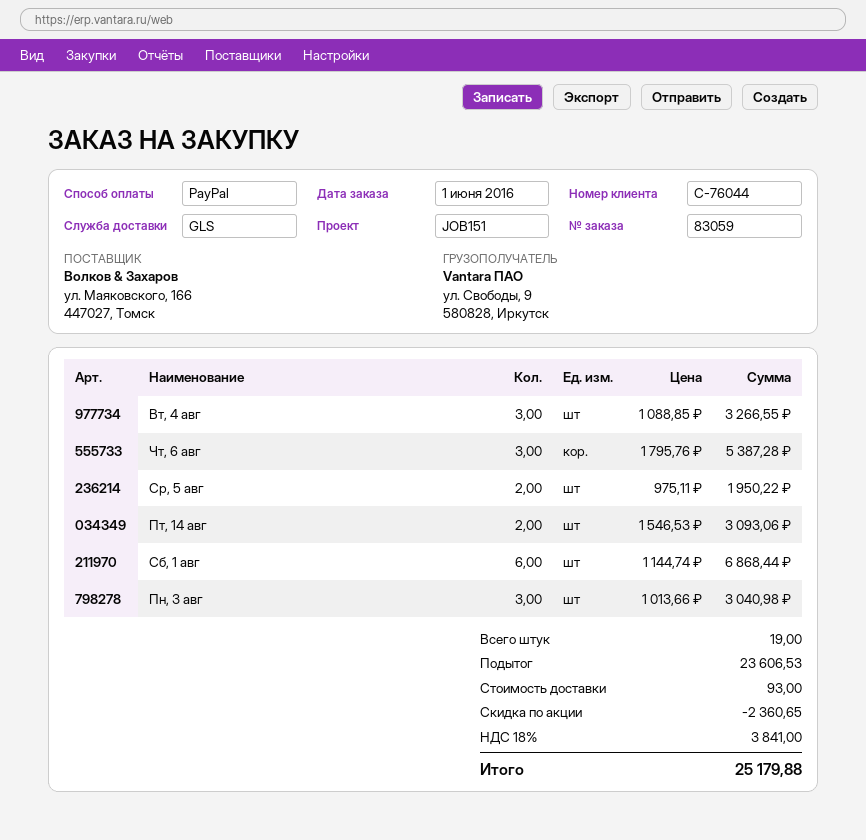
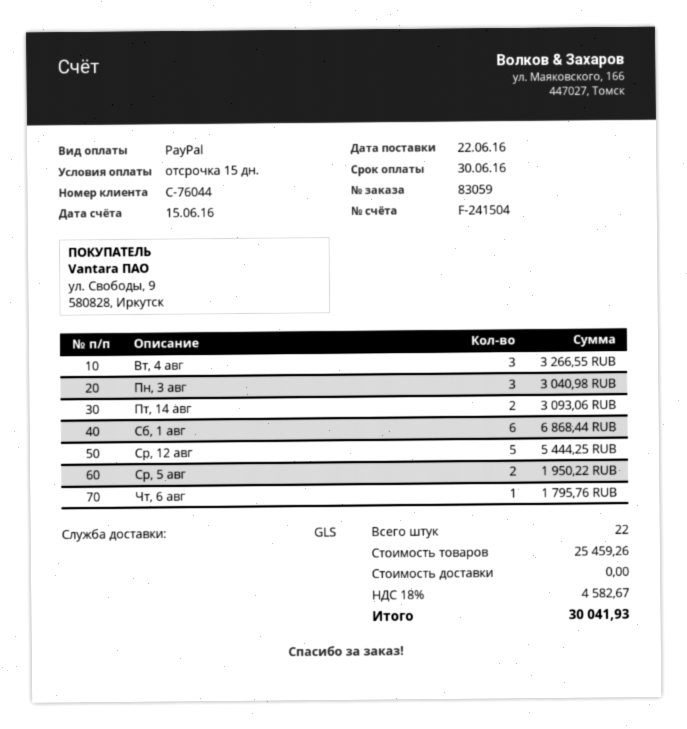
Чт, 6 авг: 3 for 5387.28 -> 1 for 1795.76
Ср, 12 авг: none -> 5 for 5444.25
total quantity: 19 -> 22
subtotal: 23606.53 -> 25459.26
discount: 2360.65 -> none
shipping: 93.00 -> 0.00
tax: 18% = 3841.00 -> 18% = 4582.67
total: 25179.88 -> 30041.93

